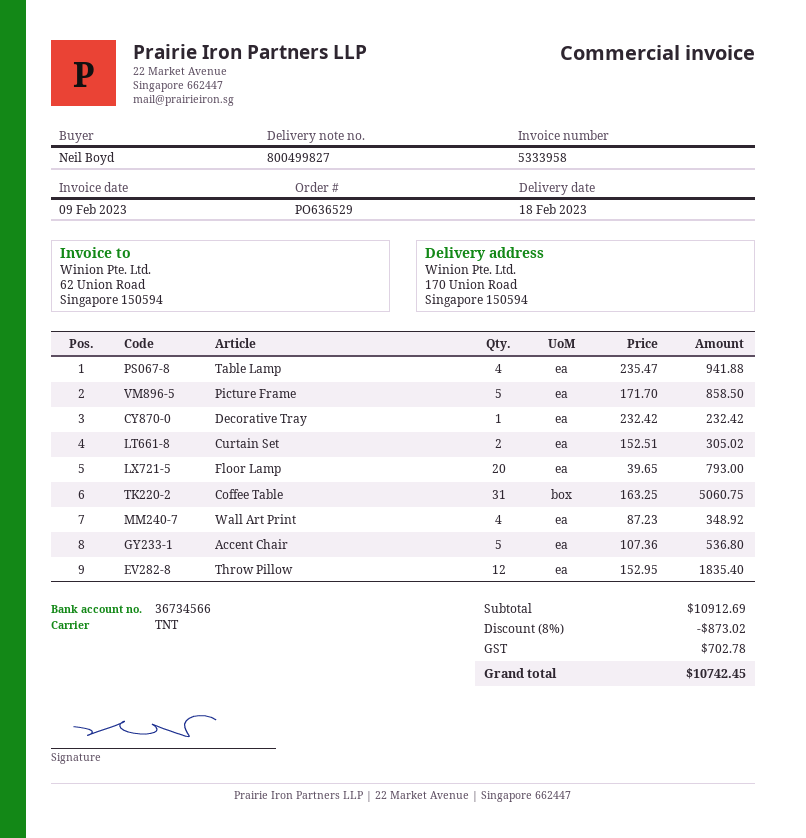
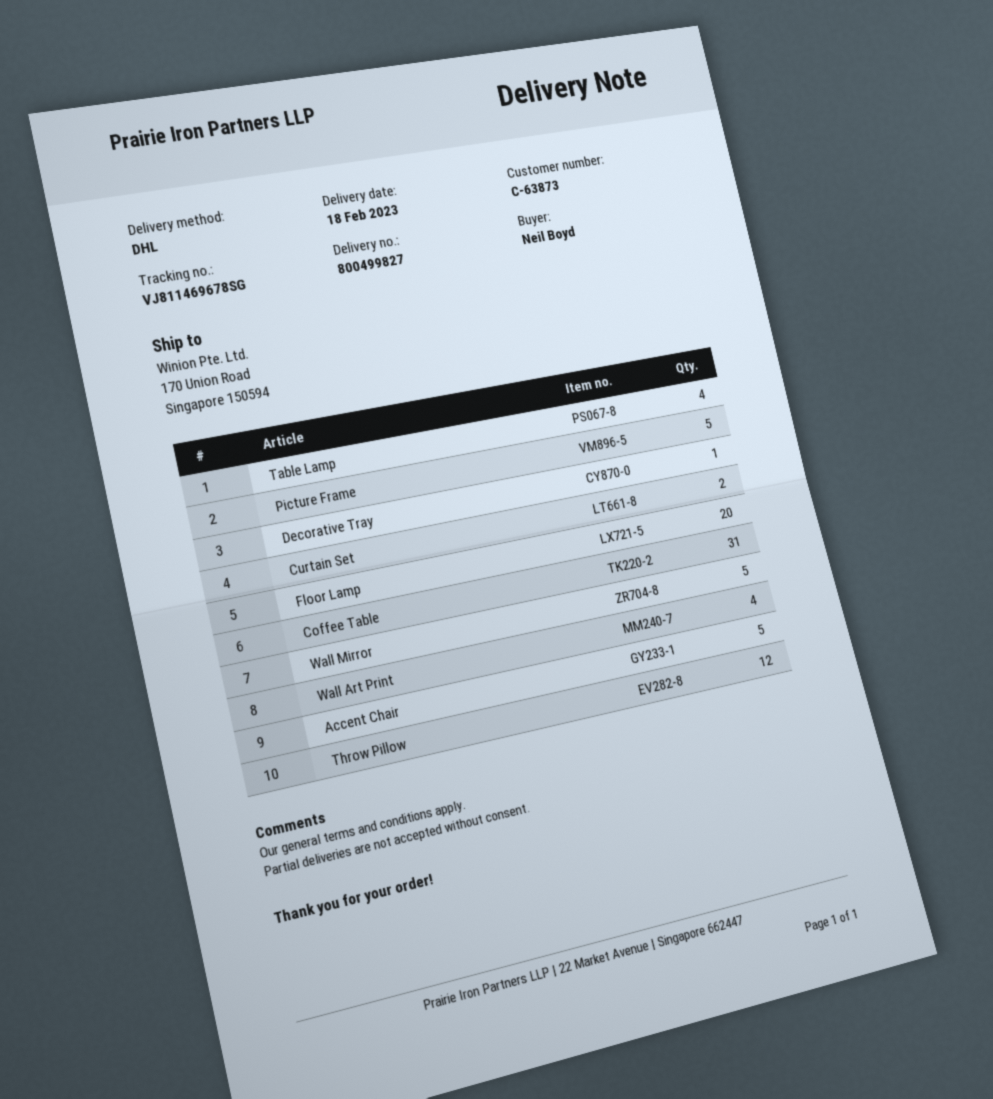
shipping method: TNT -> DHL
Wall Mirror: none -> 5

